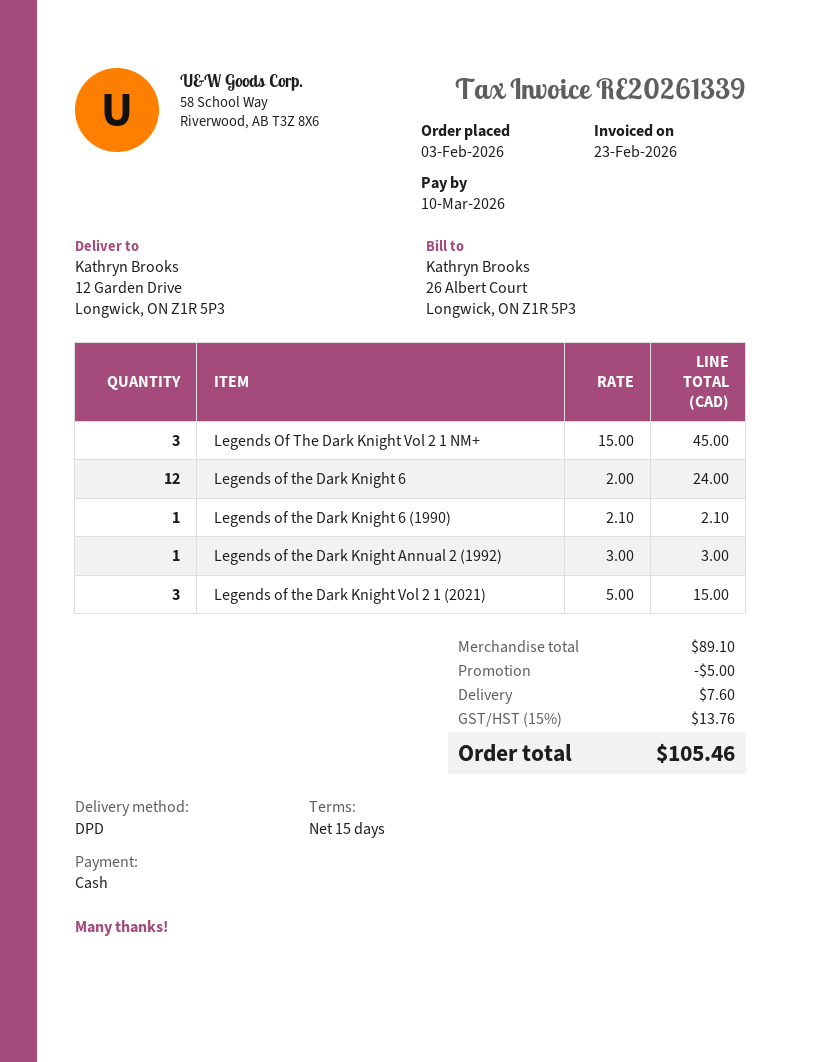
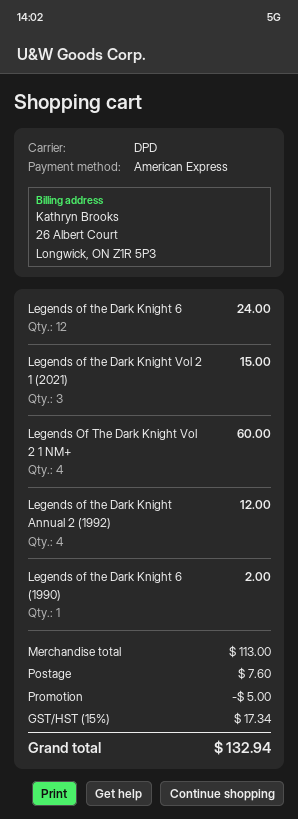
payment method: cash -> American Express
Legends Of The Dark Knight Vol 2 1 NM+: 3 for 45.00 -> 4 for 60.00
Legends of the Dark Knight 6 (1990): 1 for 2.10 -> 1 for 2.00
Legends of the Dark Knight Annual 2 (1992): 1 for 3.00 -> 4 for 12.00
subtotal: 89.10 -> 113.00
tax: 15% = 13.76 -> 15% = 17.34
total: 105.46 -> 132.94

